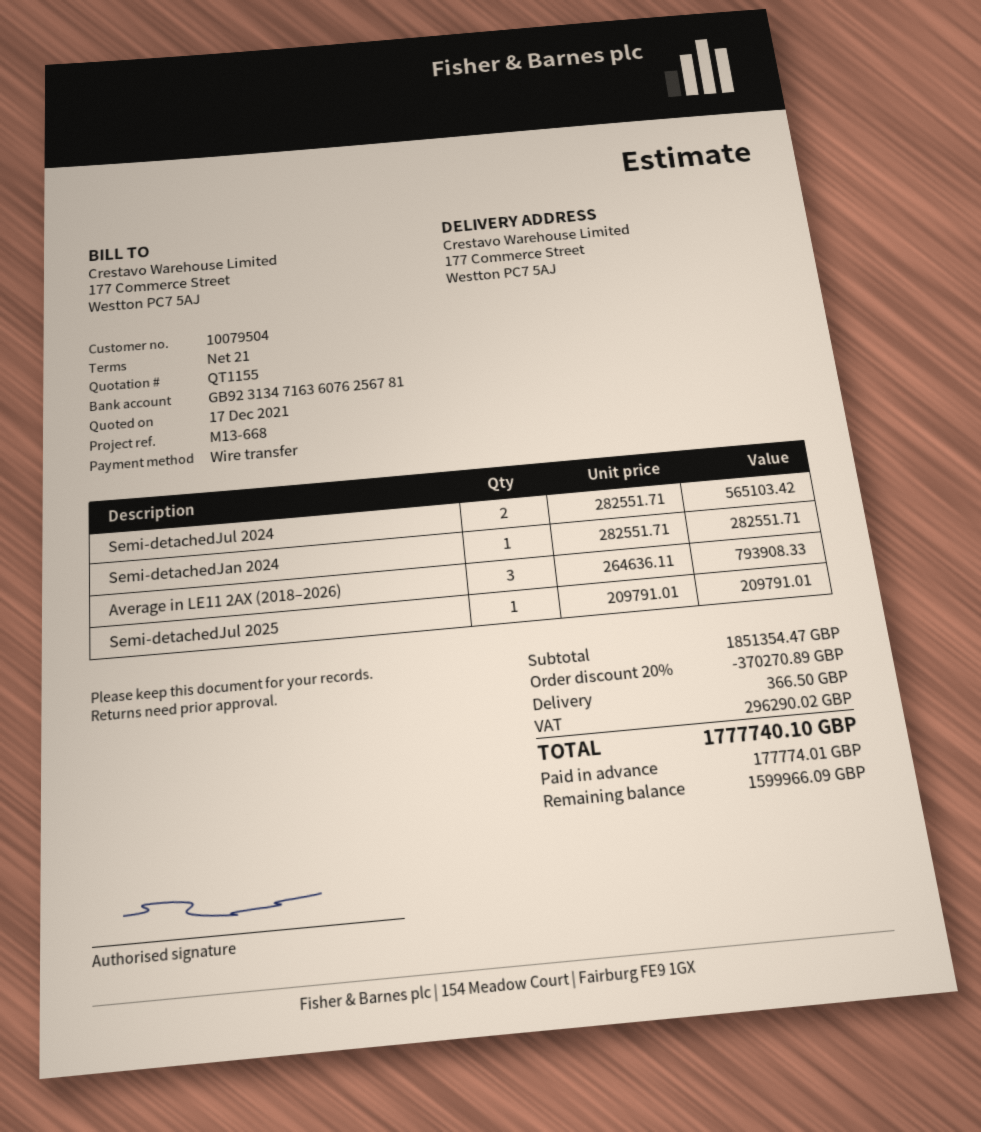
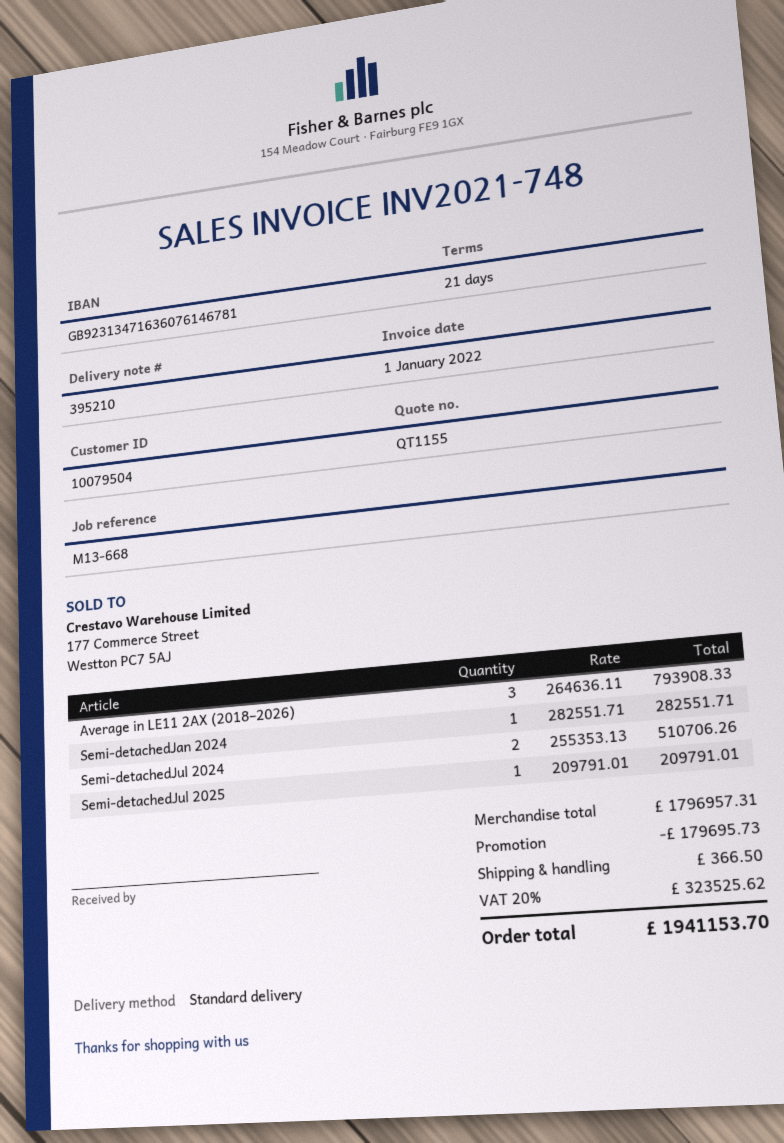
bank account: GB92313471636076256781 -> GB92313471636076146781
Semi-detachedJul 2024: 2 x 282551.71 = 565103.42 -> 2 x 255353.13 = 510706.26
subtotal: 1851354.47 -> 1796957.31
discount: 370270.89 -> 179695.73
tax: 296290.02 -> 323525.62
total: 1777740.10 -> 1941153.70

